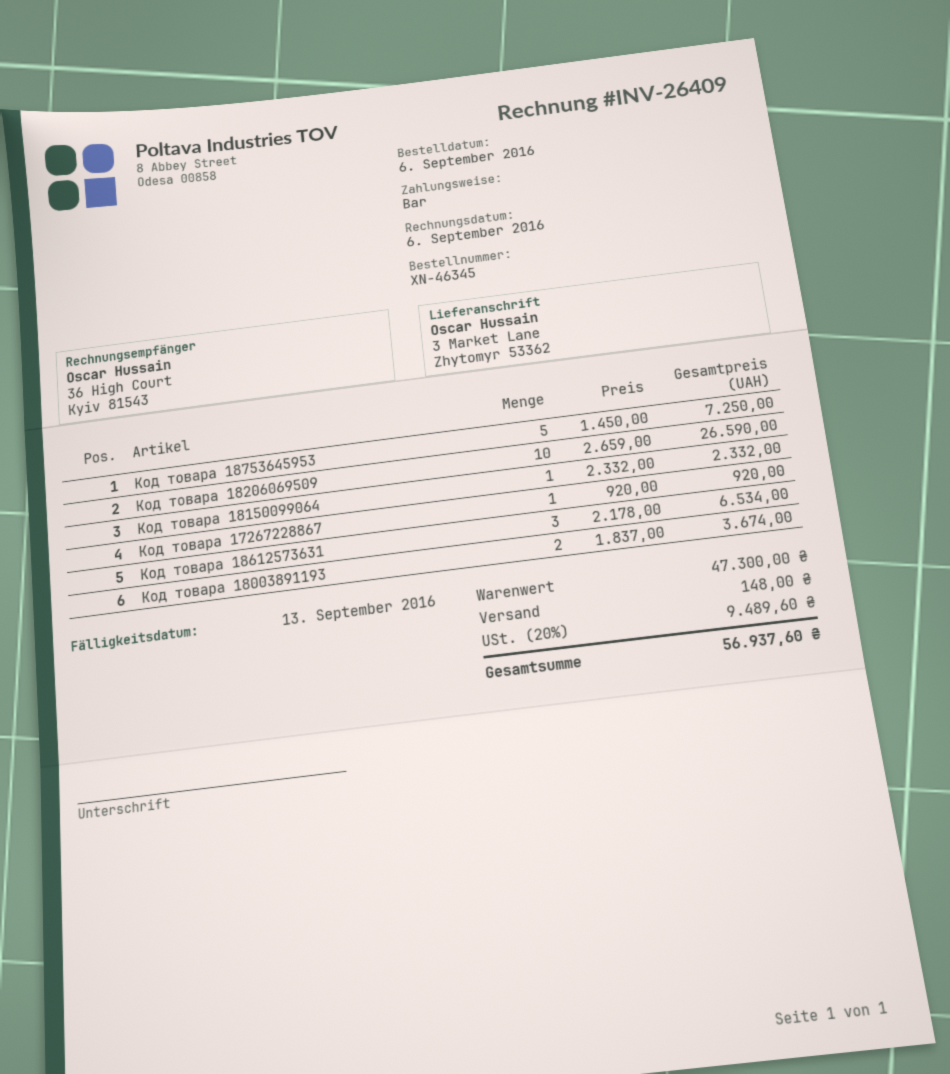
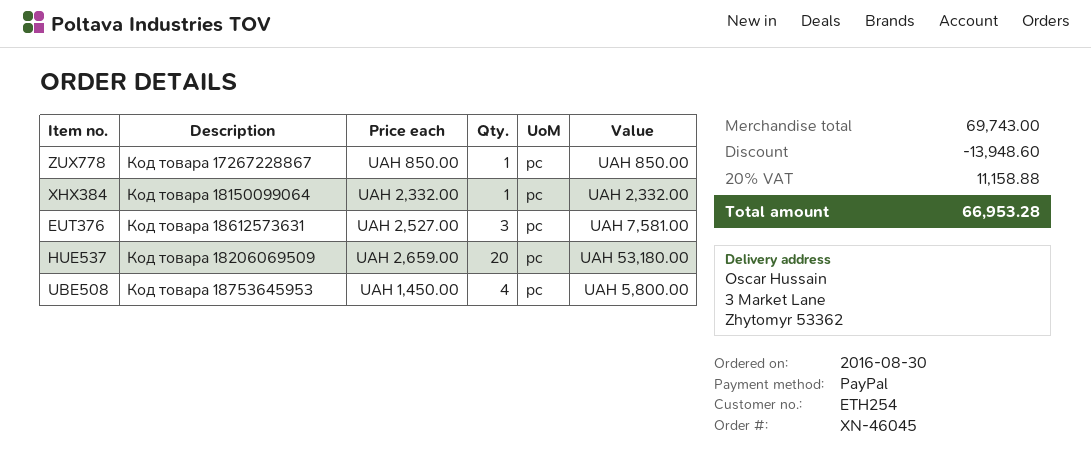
order number: XN-46345 -> XN-46045
order date: 2016-09-06 -> 2016-08-30
payment method: cash -> PayPal
Код товара 18753645953: 5 x 1450.00 = 7250.00 -> 4 x 1450.00 = 5800.00
Код товара 18206069509: 10 x 2659.00 = 26590.00 -> 20 x 2659.00 = 53180.00
Код товара 17267228867: 1 x 920.00 = 920.00 -> 1 x 850.00 = 850.00
Код товара 18612573631: 3 x 2178.00 = 6534.00 -> 3 x 2527.00 = 7581.00
Код товара 18003891193: 2 x 1837.00 = 3674.00 -> none
subtotal: 47300.00 -> 69743.00
discount: none -> 13948.60
shipping: 148.00 -> none
tax: 20% = 9489.60 -> 20% = 11158.88
total: 56937.60 -> 66953.28

